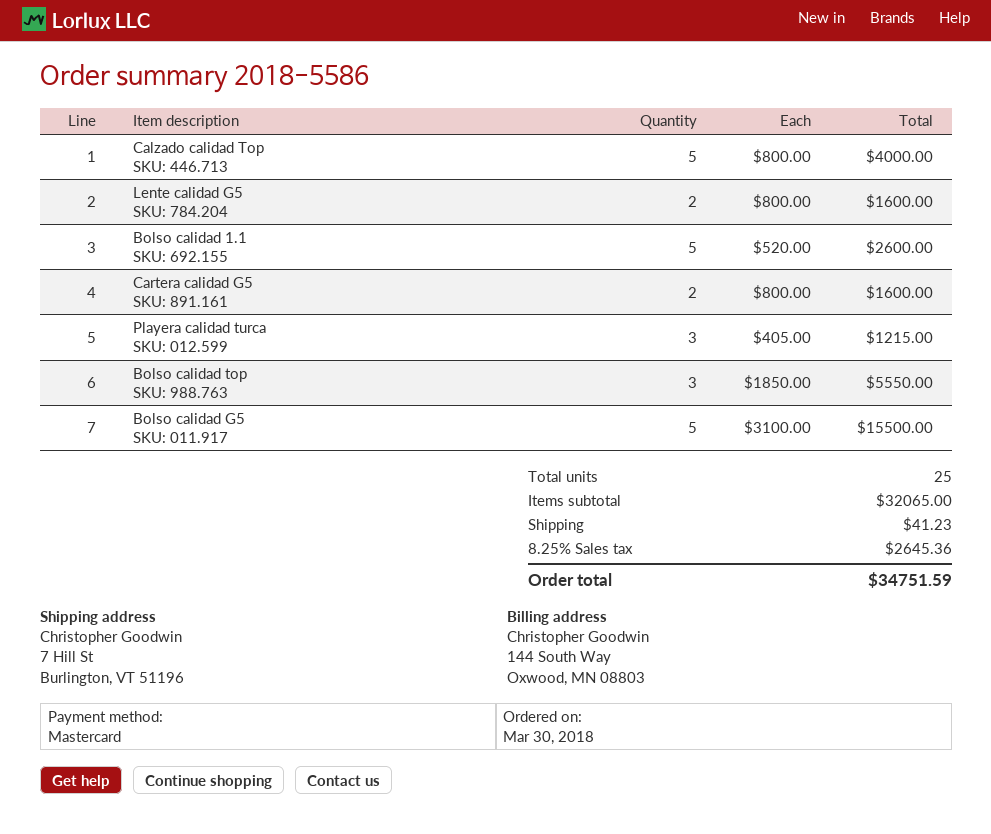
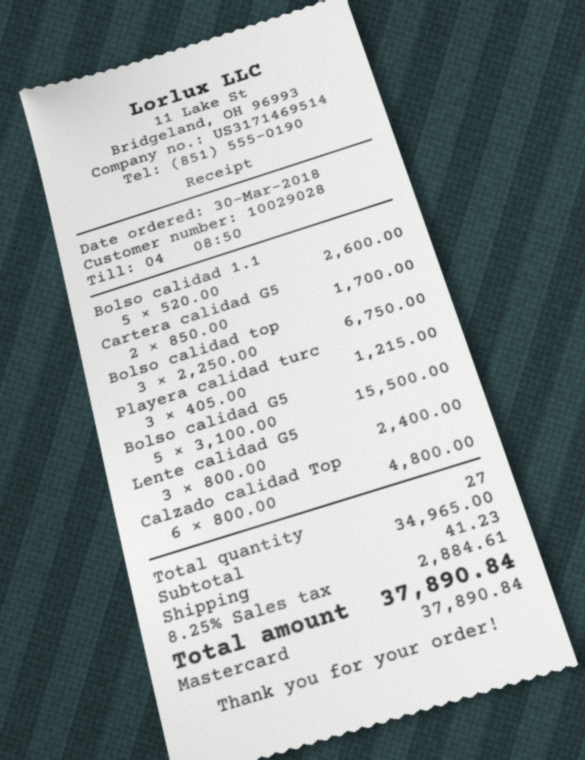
Calzado calidad Top: 5 x 800.00 = 4000.00 -> 6 x 800.00 = 4800.00
Lente calidad G5: 2 x 800.00 = 1600.00 -> 3 x 800.00 = 2400.00
Cartera calidad G5: 2 x 800.00 = 1600.00 -> 2 x 850.00 = 1700.00
Bolso calidad top: 3 x 1850.00 = 5550.00 -> 3 x 2250.00 = 6750.00
total quantity: 25 -> 27
subtotal: 32065.00 -> 34965.00
tax: 8.25% = 2645.36 -> 8.25% = 2884.61
total: 34751.59 -> 37890.84

